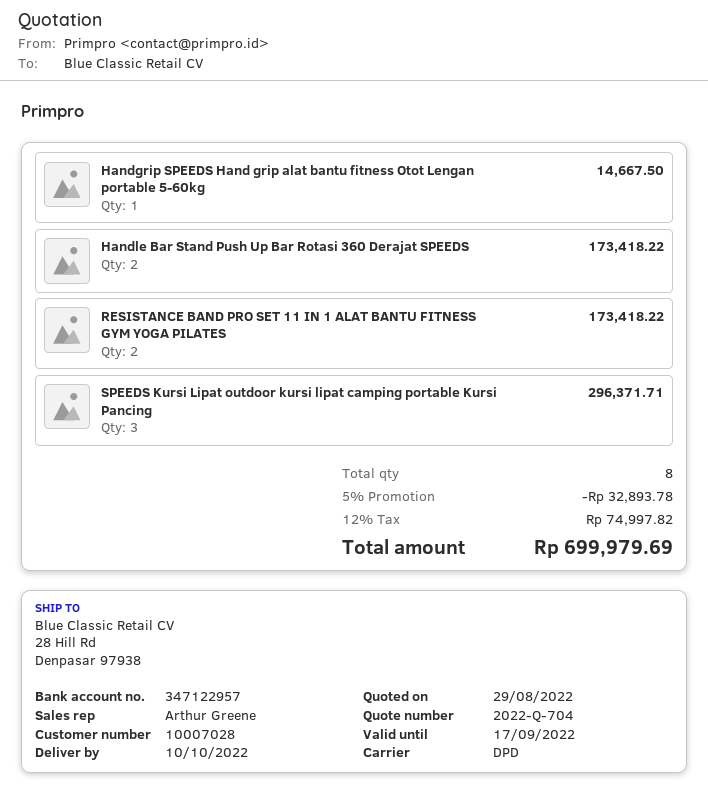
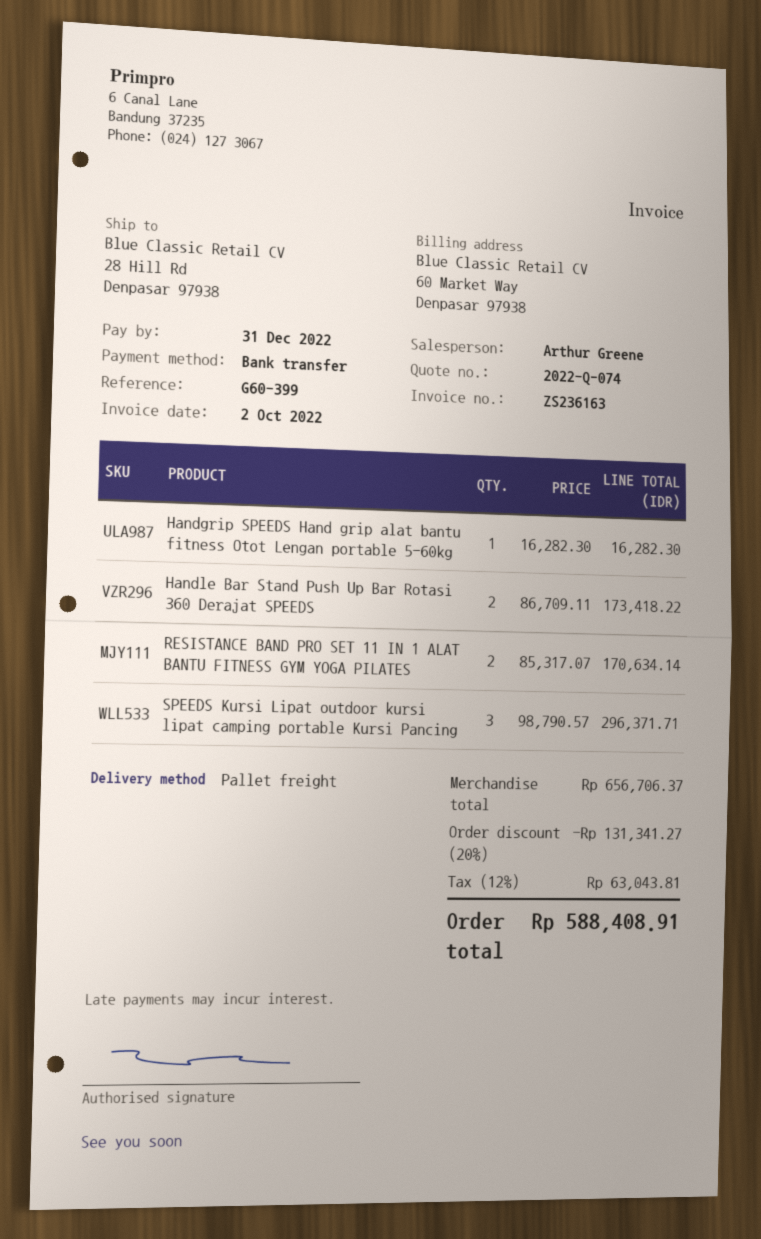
quote number: 2022-Q-704 -> 2022-Q-074
shipping method: DPD -> pallet freight
Handgrip SPEEDS Hand grip alat bantu fitness Otot Lengan portable 5-60kg: 1 for 14667.50 -> 1 for 16282.30
RESISTANCE BAND PRO SET 11 IN 1 ALAT BANTU FITNESS GYM YOGA PILATES: 2 for 173418.22 -> 2 for 170634.14
discount: 5% = 32893.78 -> 20% = 131341.27
tax: 12% = 74997.82 -> 12% = 63043.81
total: 699979.69 -> 588408.91

